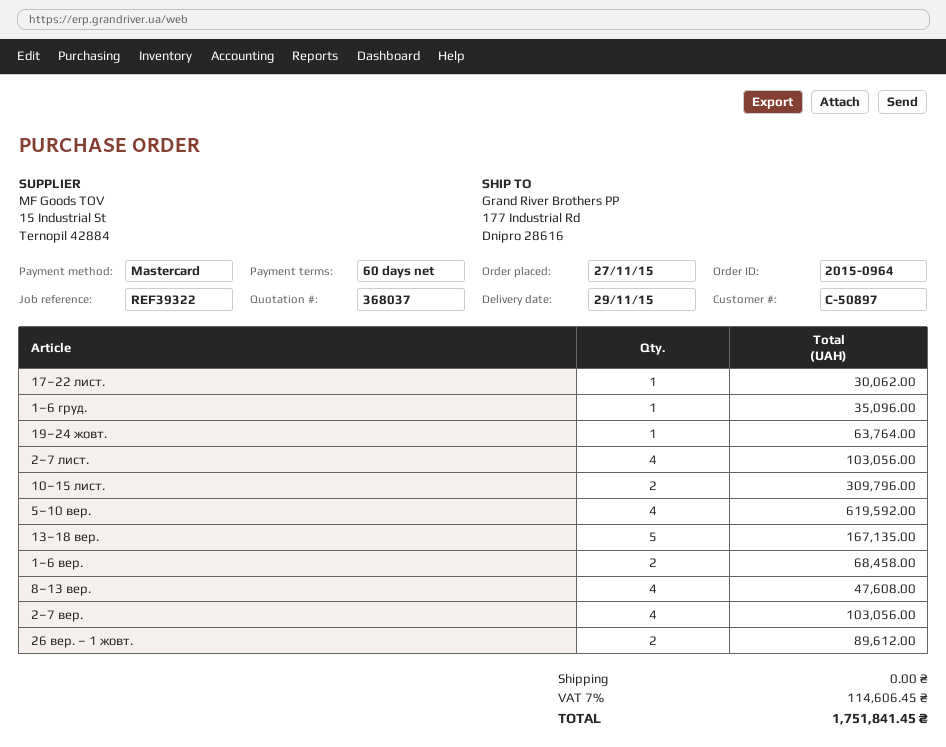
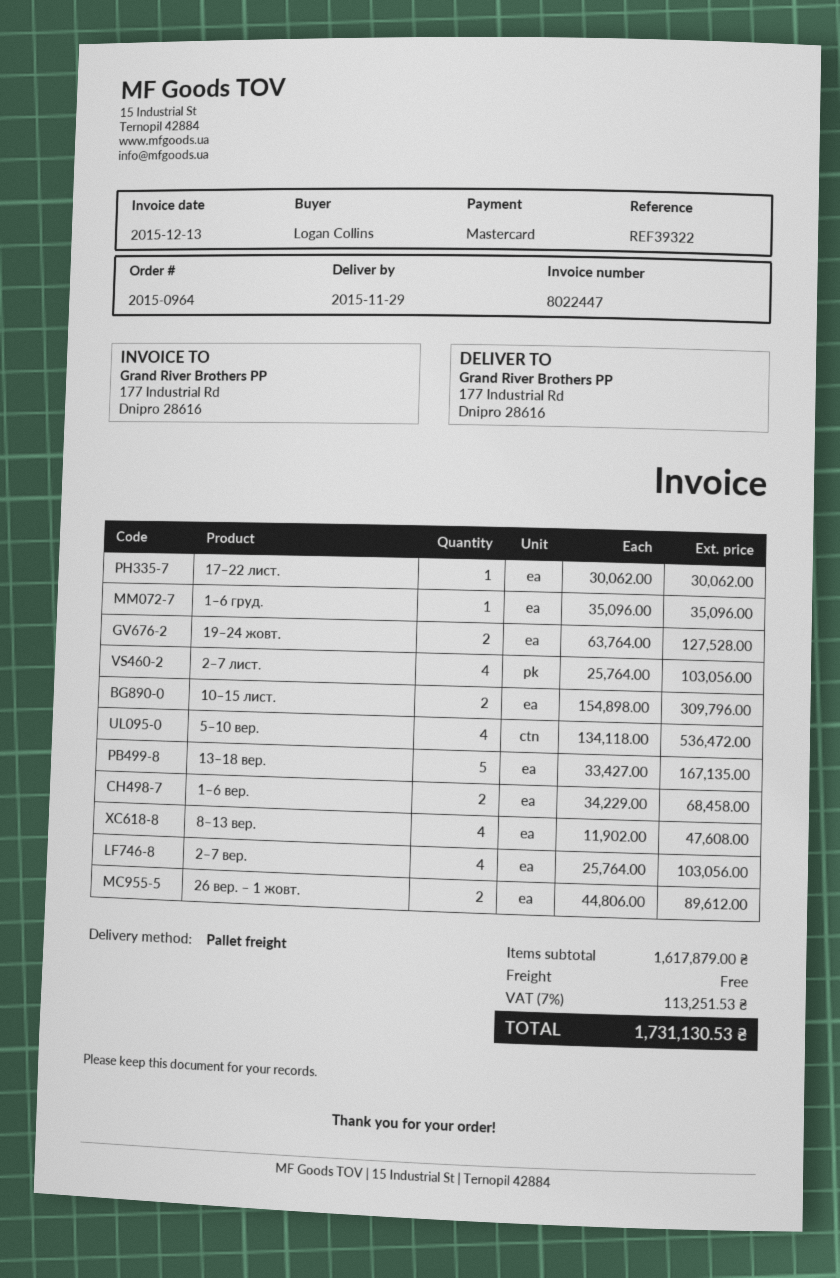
19–24 жовт.: 1 for 63764.00 -> 2 for 127528.00
5–10 вер.: 4 for 619592.00 -> 4 for 536472.00
tax: 7% = 114606.45 -> 7% = 113251.53
total: 1751841.45 -> 1731130.53

